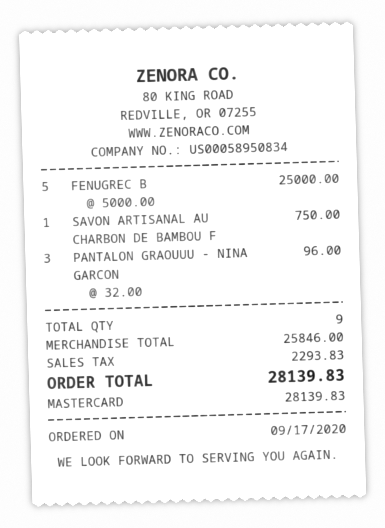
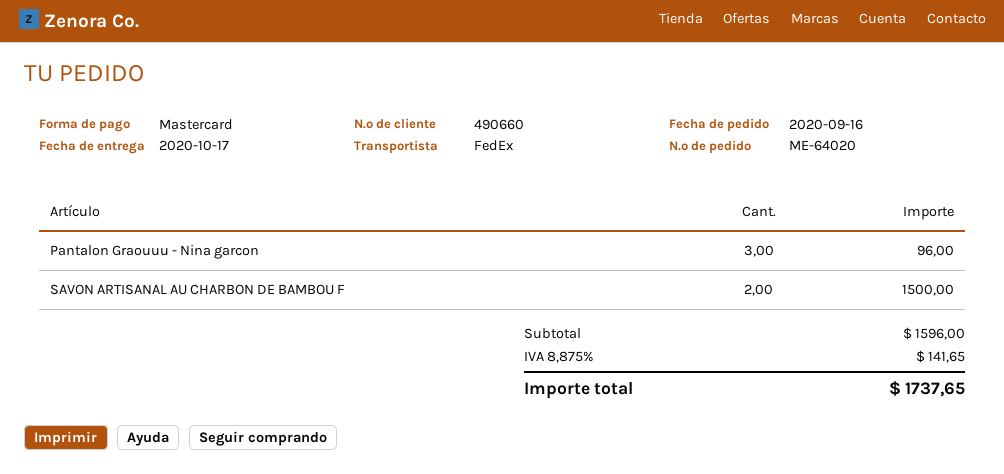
order date: 2020-09-17 -> 2020-09-16
FENUGREC B: 5 for 25000.00 -> none
SAVON ARTISANAL AU CHARBON DE BAMBOU F: 1 for 750.00 -> 2 for 1500.00
subtotal: 25846.00 -> 1596.00
tax: 2293.83 -> 141.65
total: 28139.83 -> 1737.65

